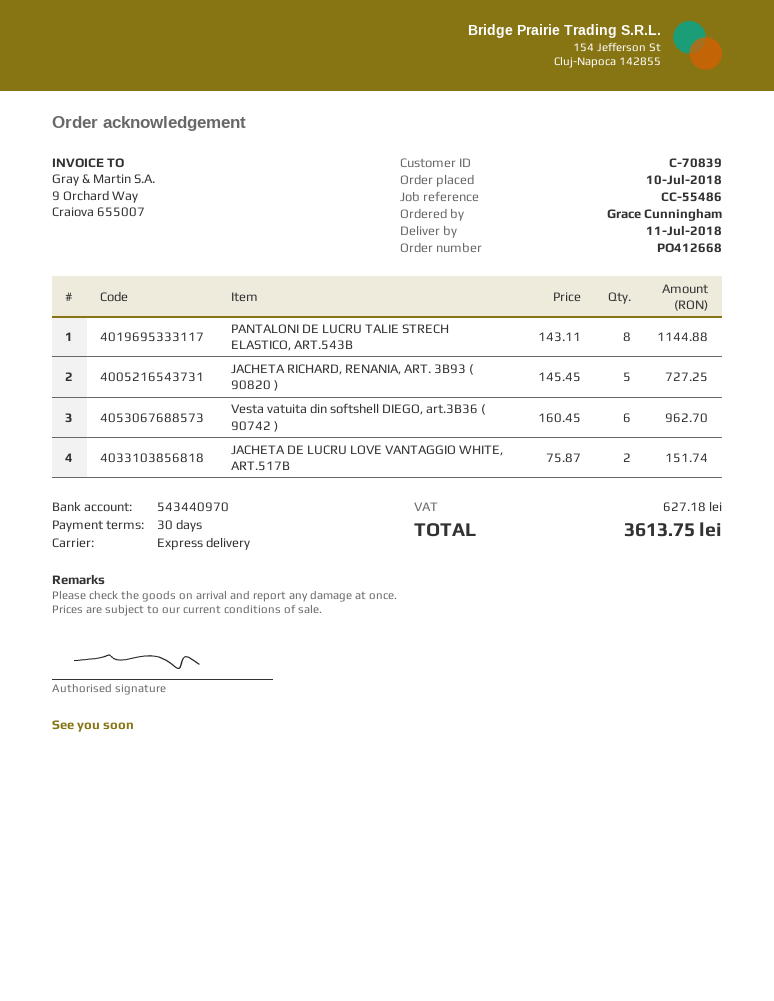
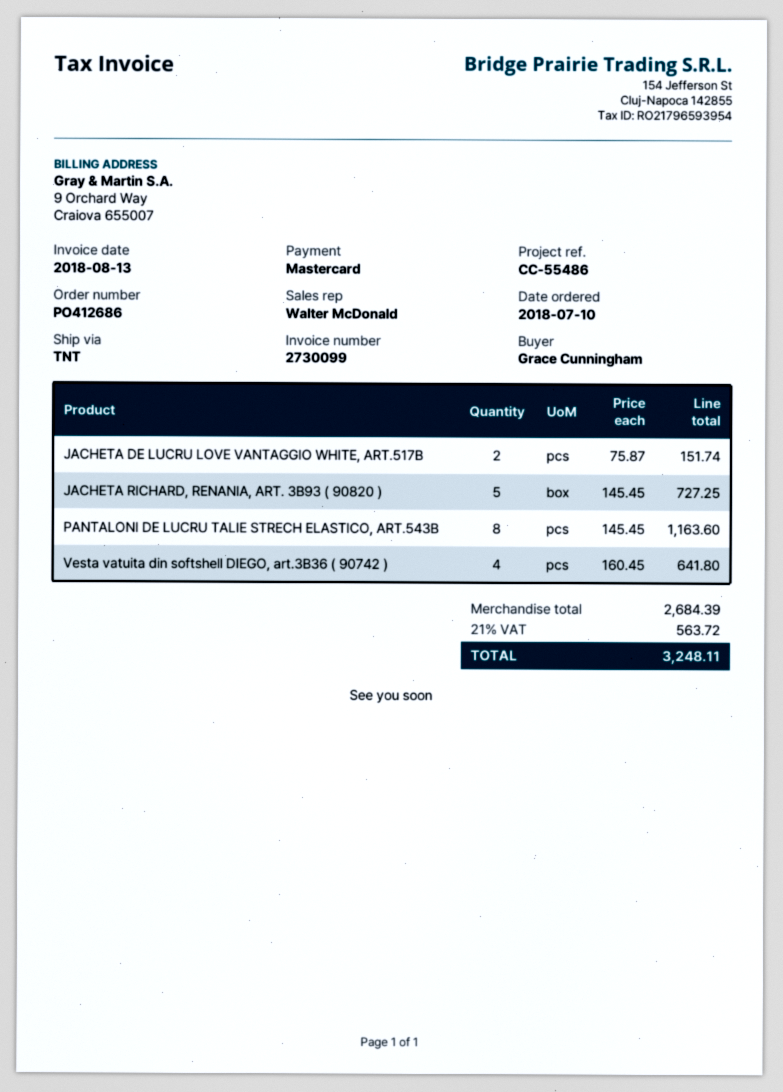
order number: PO412668 -> PO412686
shipping method: express -> TNT
PANTALONI DE LUCRU TALIE STRECH ELASTICO, ART.543B: 8 x 143.11 = 1144.88 -> 8 x 145.45 = 1163.60
Vesta vatuita din softshell DIEGO, art.3B36 ( 90742 ): 6 x 160.45 = 962.70 -> 4 x 160.45 = 641.80
tax: 627.18 -> 563.72
total: 3613.75 -> 3248.11

